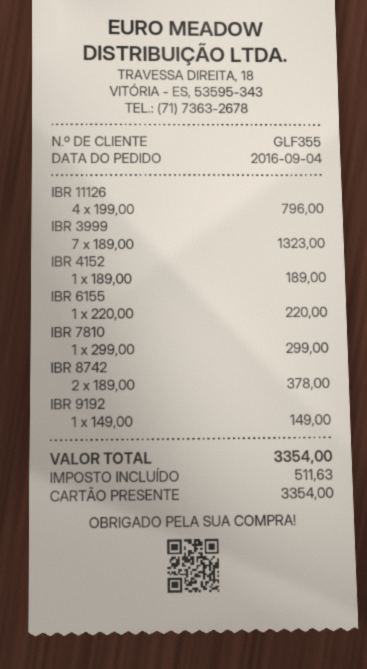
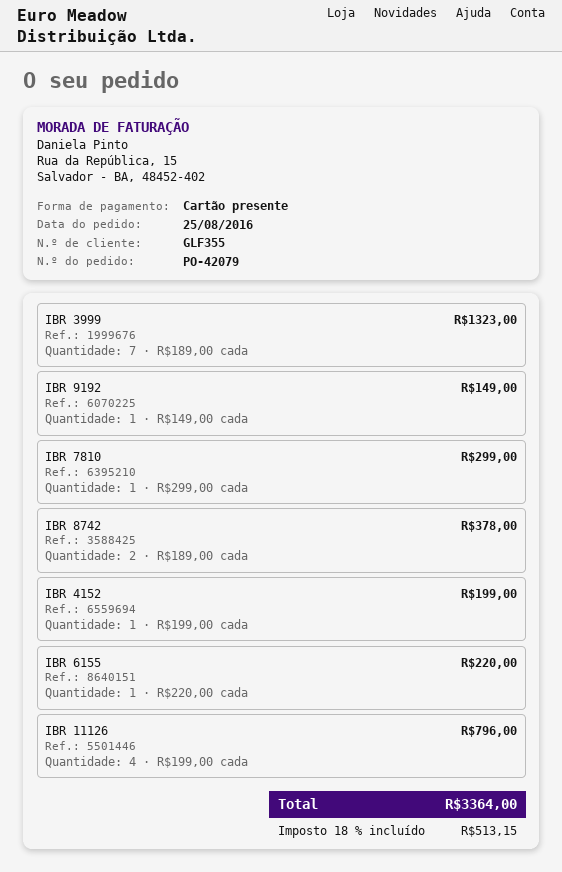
order date: 2016-09-04 -> 2016-08-25
IBR 4152: 1 x 189.00 = 189.00 -> 1 x 199.00 = 199.00
tax: 511.63 -> 513.15
total: 3354.00 -> 3364.00

